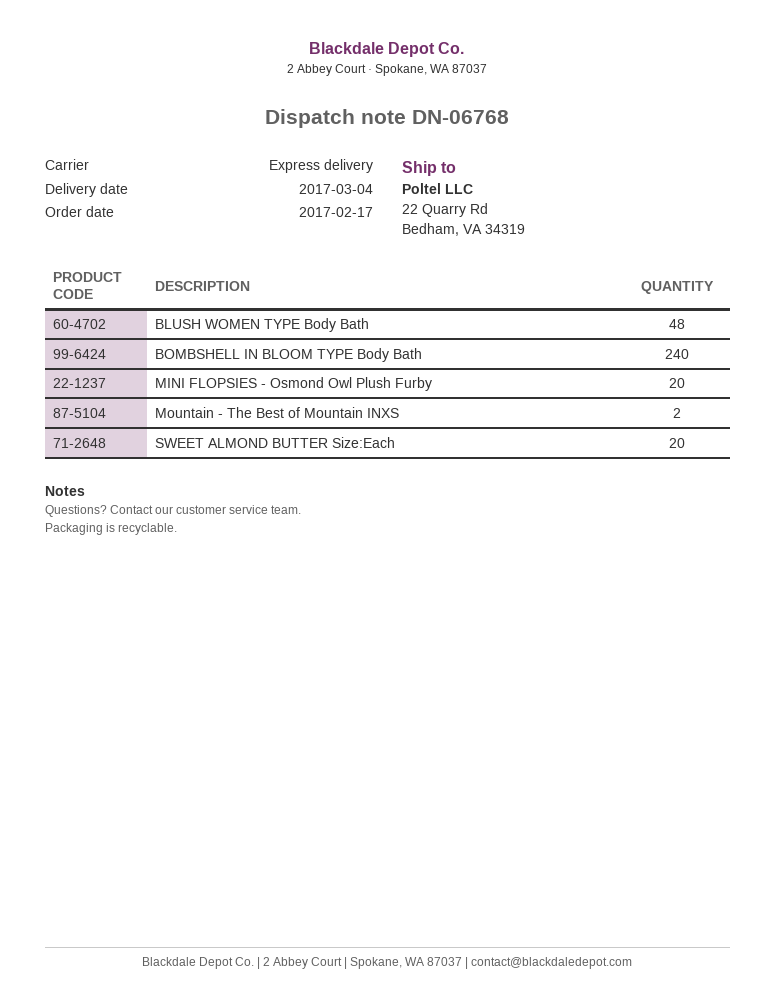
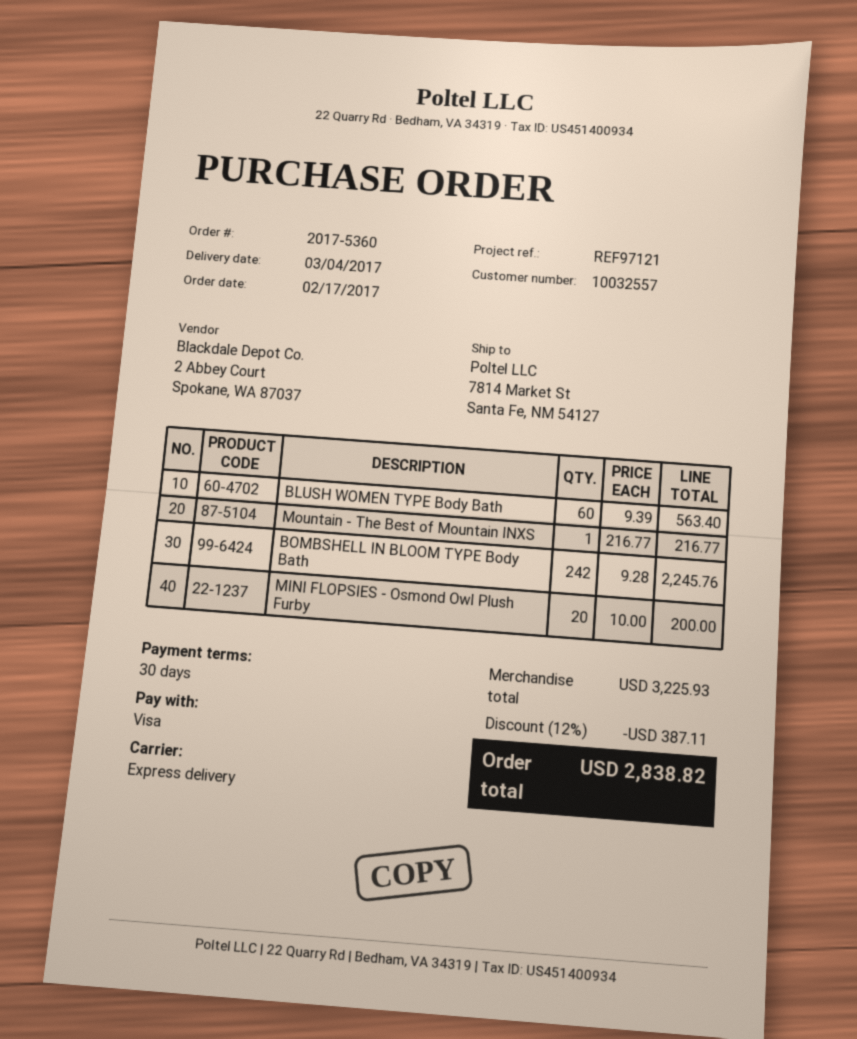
ship to: 22 Quarry Rd, Bedham, VA 34319 -> 7814 Market St, Santa Fe, NM 54127
BLUSH WOMEN TYPE Body Bath: 48 -> 60
BOMBSHELL IN BLOOM TYPE Body Bath: 240 -> 242
Mountain - The Best of Mountain INXS: 2 -> 1
SWEET ALMOND BUTTER Size:Each: 20 -> none

